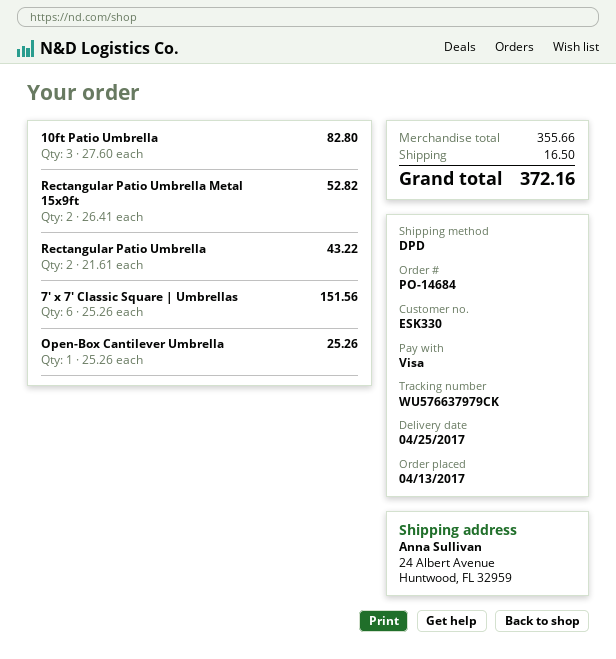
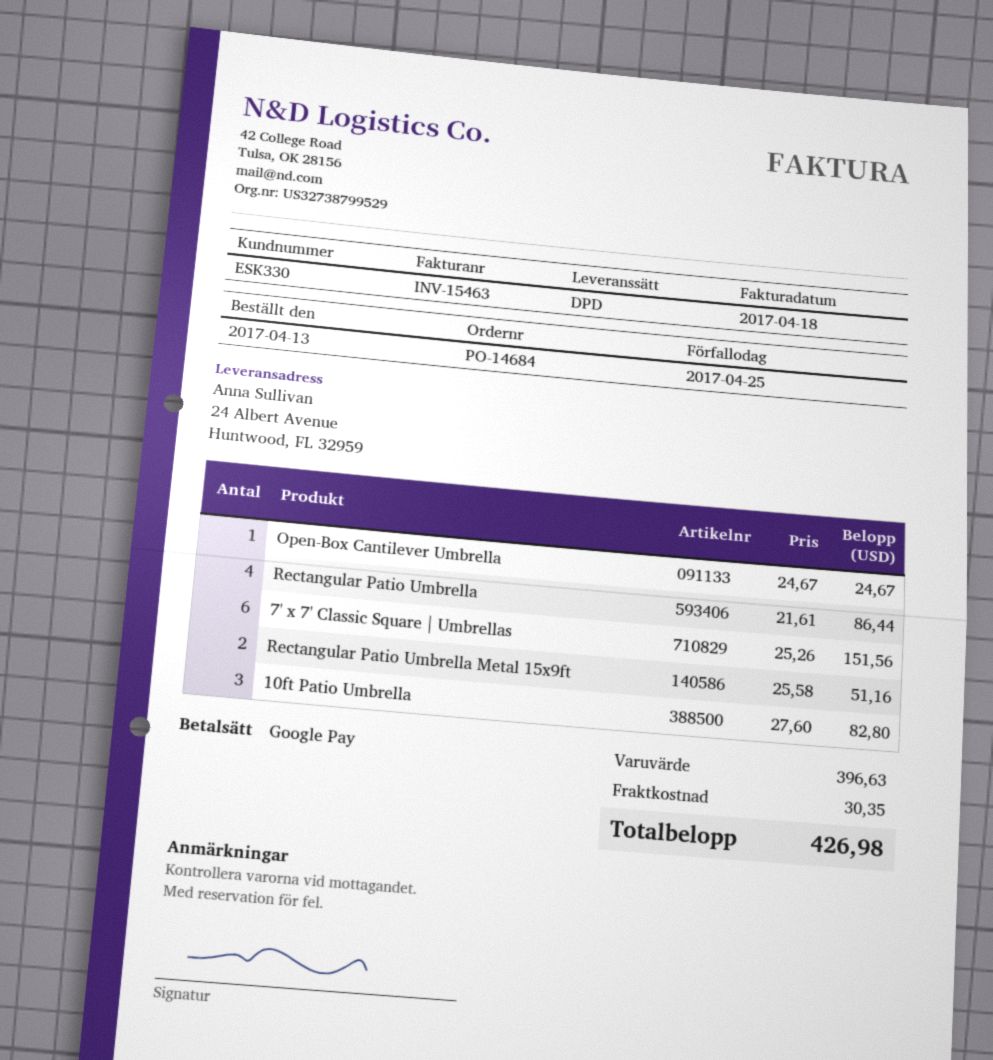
payment method: Visa -> Google Pay
Rectangular Patio Umbrella Metal 15x9ft: 2 x 26.41 = 52.82 -> 2 x 25.58 = 51.16
Rectangular Patio Umbrella: 2 x 21.61 = 43.22 -> 4 x 21.61 = 86.44
Open-Box Cantilever Umbrella: 1 x 25.26 = 25.26 -> 1 x 24.67 = 24.67
subtotal: 355.66 -> 396.63
shipping: 16.50 -> 30.35
total: 372.16 -> 426.98

